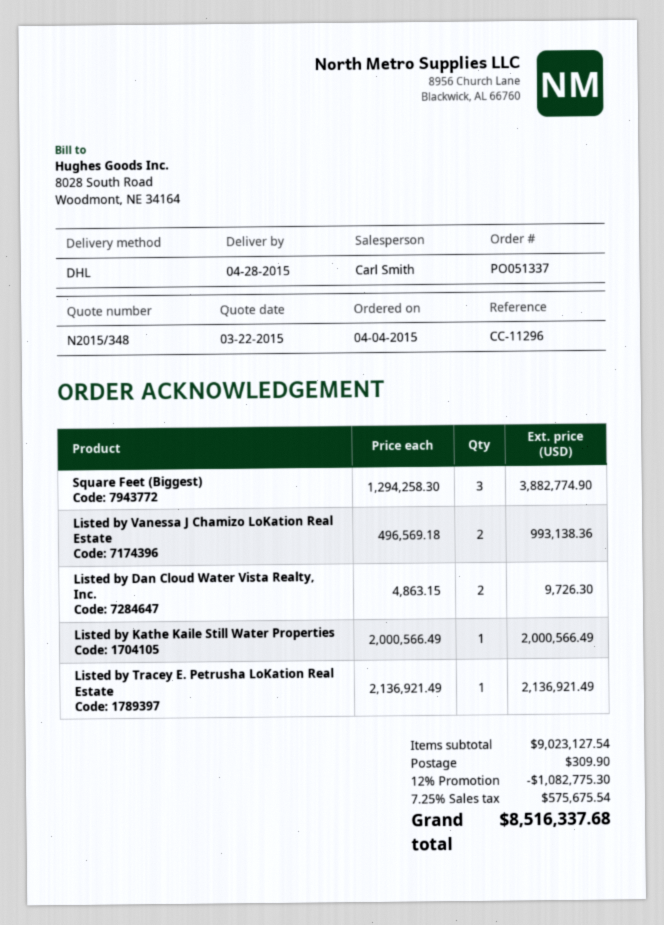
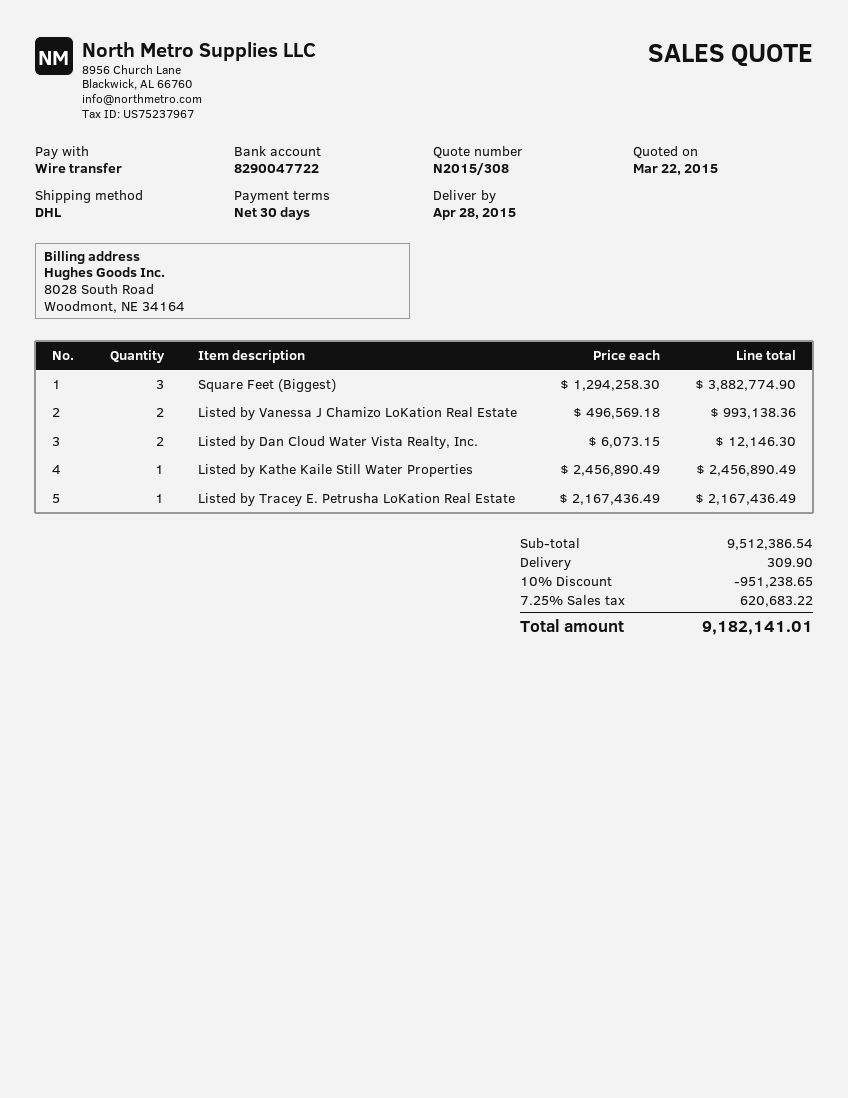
quote number: N2015/348 -> N2015/308
Listed by Dan Cloud Water Vista Realty, Inc.: 2 x 4863.15 = 9726.30 -> 2 x 6073.15 = 12146.30
Listed by Kathe Kaile Still Water Properties: 1 x 2000566.49 = 2000566.49 -> 1 x 2456890.49 = 2456890.49
Listed by Tracey E. Petrusha LoKation Real Estate: 1 x 2136921.49 = 2136921.49 -> 1 x 2167436.49 = 2167436.49
subtotal: 9023127.54 -> 9512386.54
discount: 12% = 1082775.30 -> 10% = 951238.65
tax: 7.25% = 575675.54 -> 7.25% = 620683.22
total: 8516337.68 -> 9182141.01

